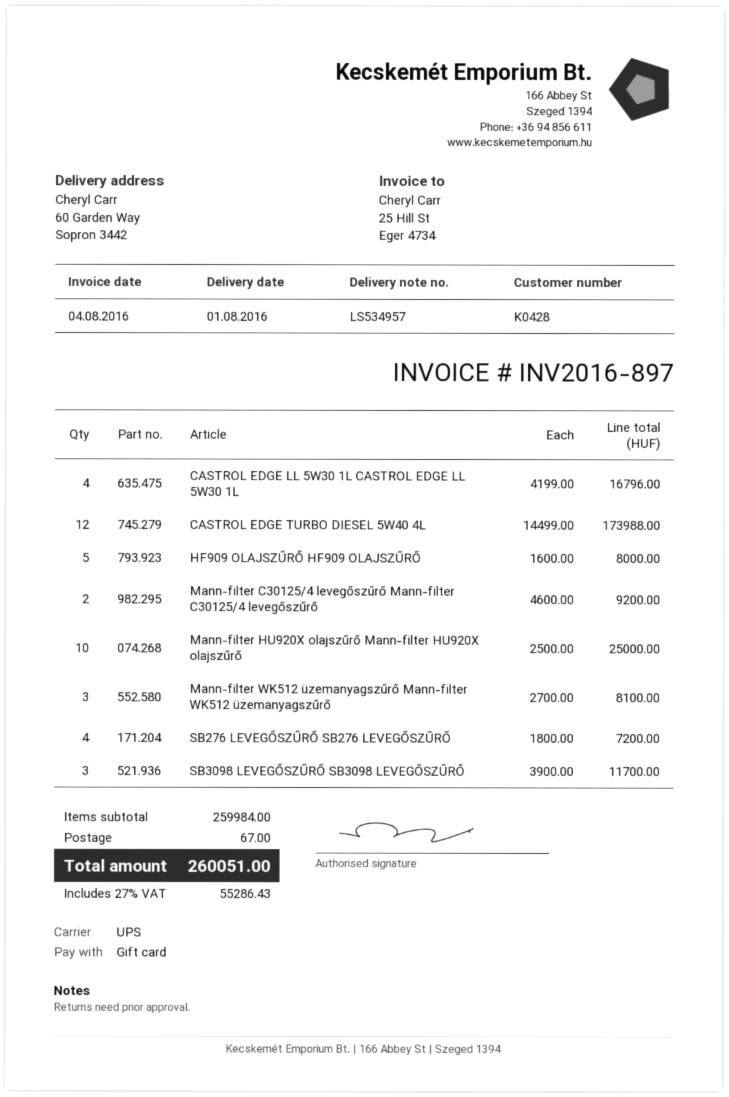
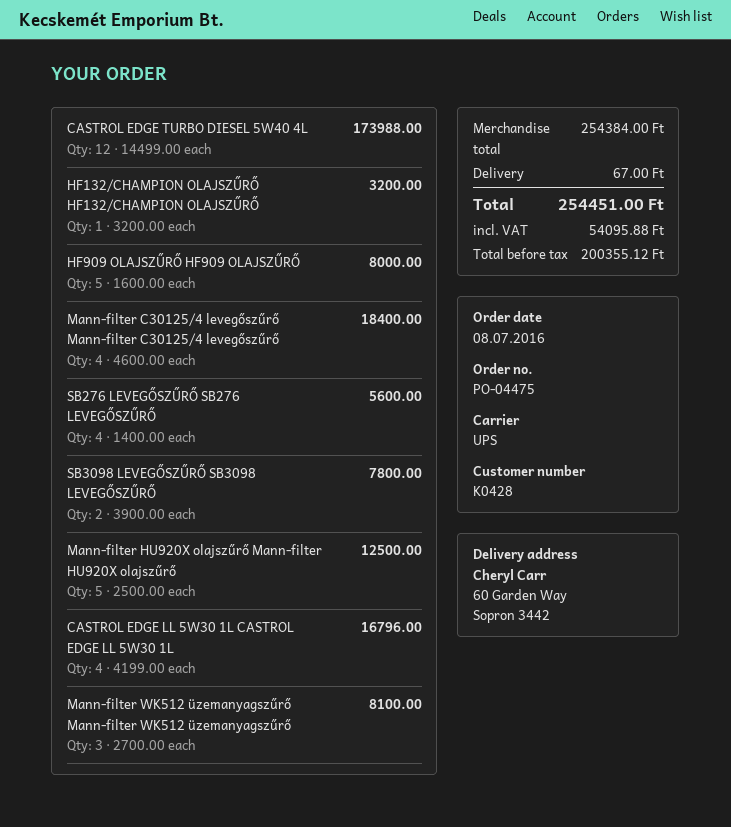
Mann-filter C30125/4 levegőszűrő Mann-filter C30125/4 levegőszűrő: 2 x 4600.00 = 9200.00 -> 4 x 4600.00 = 18400.00
Mann-filter HU920X olajszűrő Mann-filter HU920X olajszűrő: 10 x 2500.00 = 25000.00 -> 5 x 2500.00 = 12500.00
SB276 LEVEGŐSZŰRŐ SB276 LEVEGŐSZŰRŐ: 4 x 1800.00 = 7200.00 -> 4 x 1400.00 = 5600.00
SB3098 LEVEGŐSZŰRŐ SB3098 LEVEGŐSZŰRŐ: 3 x 3900.00 = 11700.00 -> 2 x 3900.00 = 7800.00
HF132/CHAMPION OLAJSZŰRŐ HF132/CHAMPION OLAJSZŰRŐ: none -> 1 x 3200.00 = 3200.00
subtotal: 259984.00 -> 254384.00
tax: 55286.43 -> 54095.88
total: 260051.00 -> 254451.00

